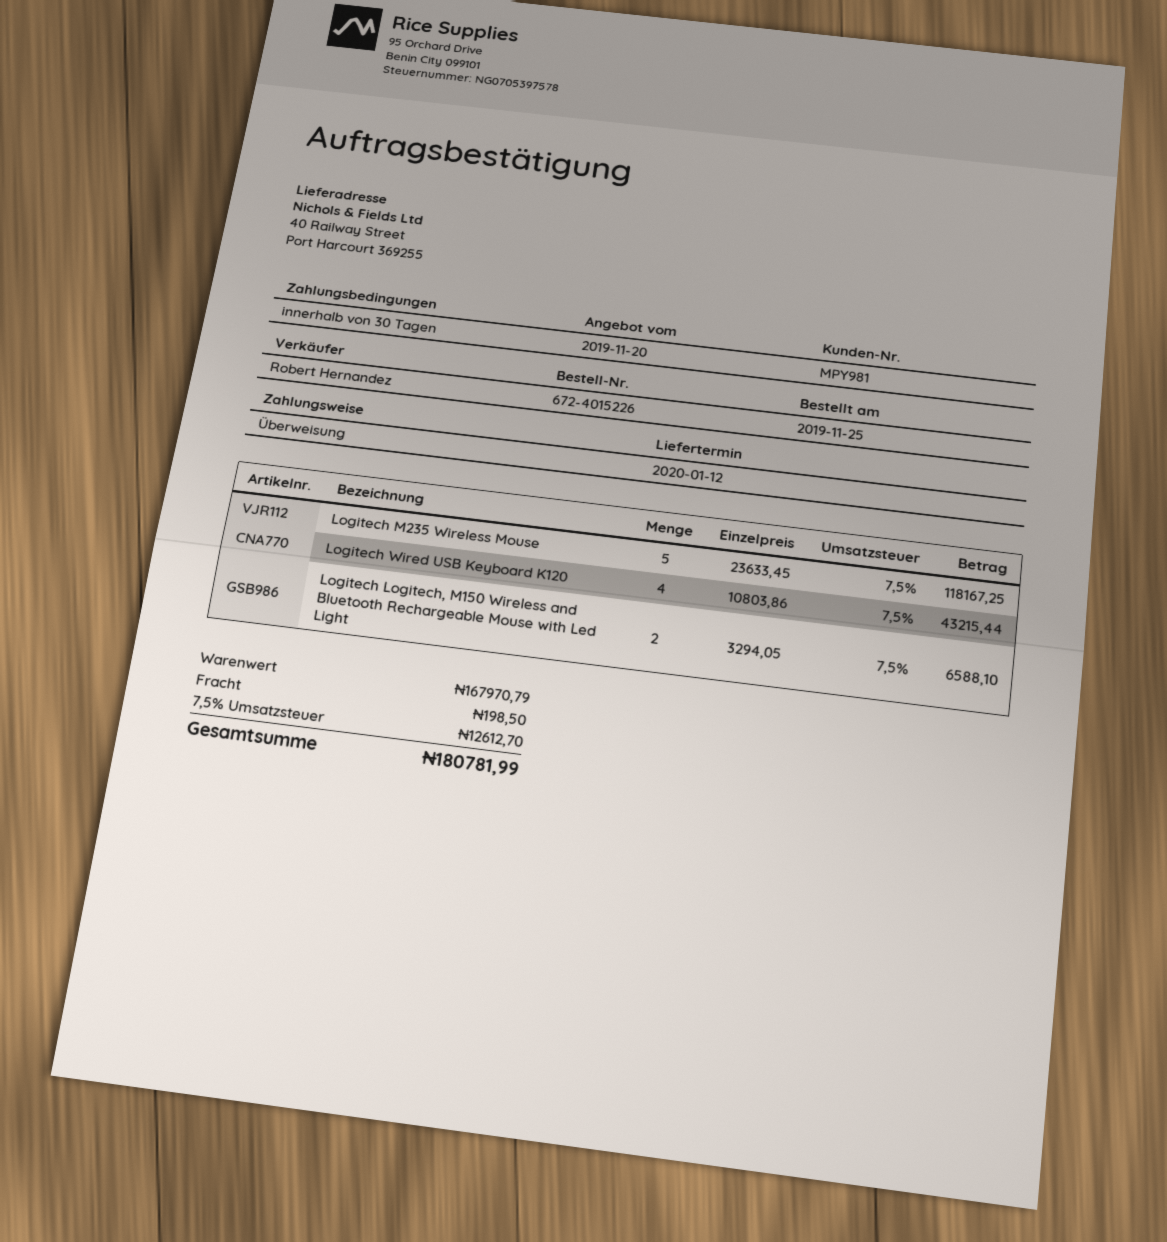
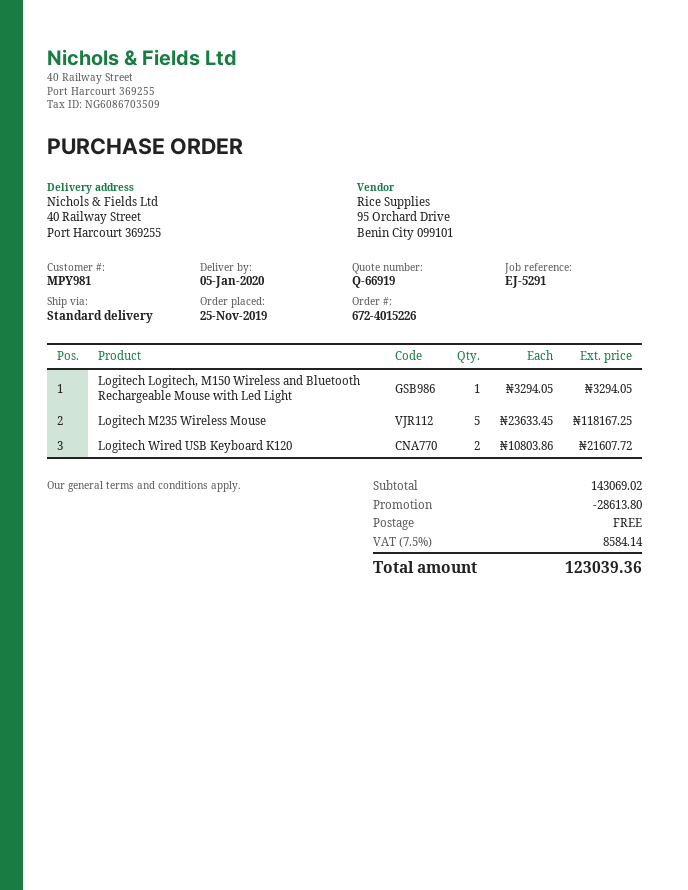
delivery date: 2020-01-12 -> 2020-01-05
Logitech Wired USB Keyboard K120: 4 x 10803.86 = 43215.44 -> 2 x 10803.86 = 21607.72
Logitech Logitech, M150 Wireless and Bluetooth Rechargeable Mouse with Led Light: 2 x 3294.05 = 6588.10 -> 1 x 3294.05 = 3294.05
subtotal: 167970.79 -> 143069.02
discount: none -> 28613.80
shipping: 198.50 -> 0.00
tax: 7.5% = 12612.70 -> 7.5% = 8584.14
total: 180781.99 -> 123039.36

